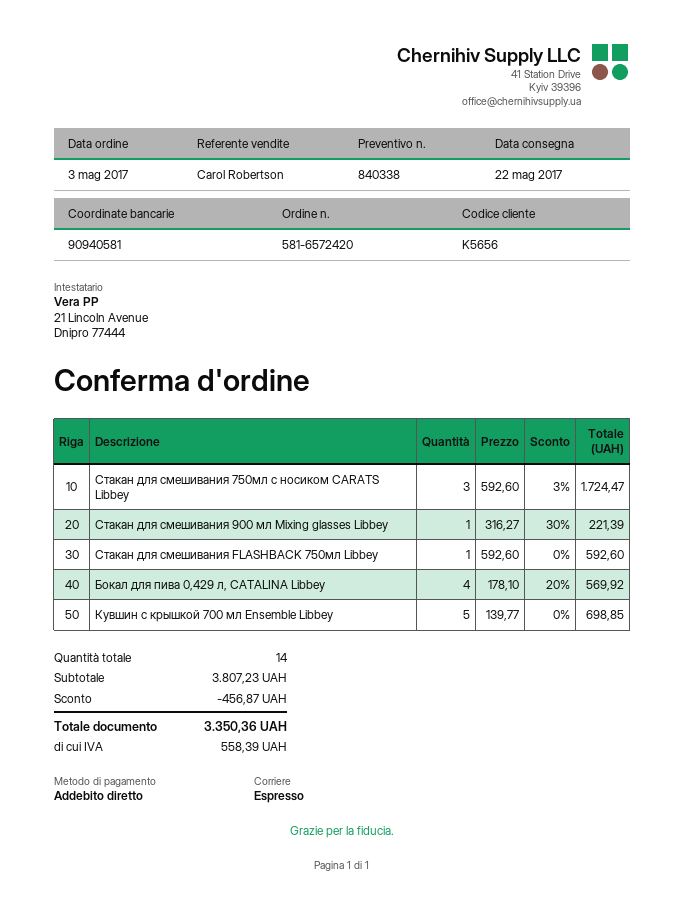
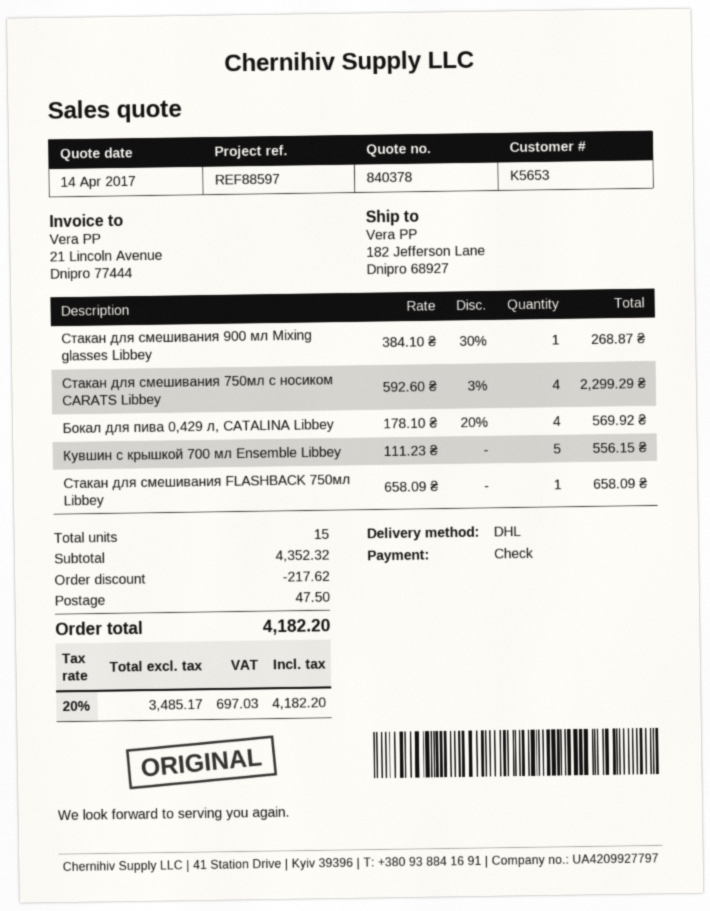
quote number: 840338 -> 840378
customer number: K5656 -> K5653
payment method: direct debit -> cheque
shipping method: express -> DHL
Стакан для смешивания 750мл с носиком CARATS Libbey: 3 x 592.60 - 3% = 1724.47 -> 4 x 592.60 - 3% = 2299.29
Стакан для смешивания 900 мл Mixing glasses Libbey: 1 x 316.27 - 30% = 221.39 -> 1 x 384.10 - 30% = 268.87
Стакан для смешивания FLASHBACK 750мл Libbey: 1 x 592.60 = 592.60 -> 1 x 658.09 = 658.09
Кувшин с крышкой 700 мл Ensemble Libbey: 5 x 139.77 = 698.85 -> 5 x 111.23 = 556.15
total quantity: 14 -> 15
subtotal: 3807.23 -> 4352.32
discount: 456.87 -> 217.62
shipping: none -> 47.50
tax: 558.39 -> 697.03
total: 3350.36 -> 4182.20

